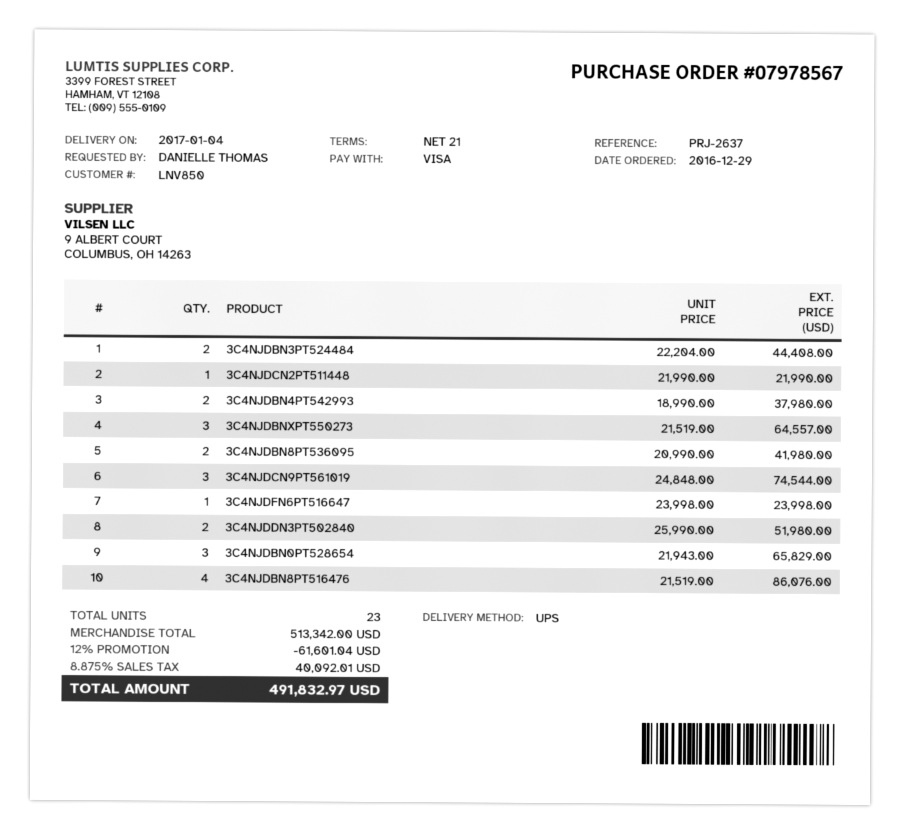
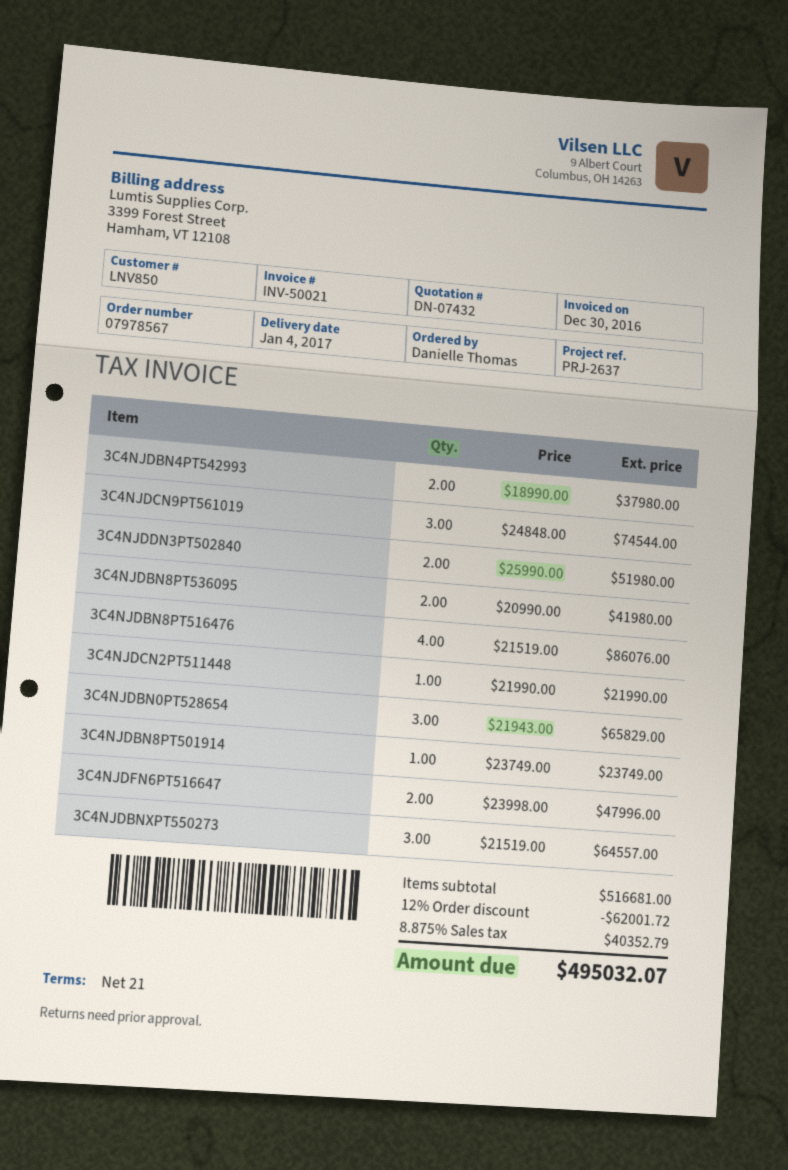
3C4NJDBN3PT524484: 2 x 22204.00 = 44408.00 -> none
3C4NJDFN6PT516647: 1 x 23998.00 = 23998.00 -> 2 x 23998.00 = 47996.00
3C4NJDBN8PT501914: none -> 1 x 23749.00 = 23749.00
subtotal: 513342.00 -> 516681.00
discount: 12% = 61601.04 -> 12% = 62001.72
tax: 8.875% = 40092.01 -> 8.875% = 40352.79
total: 491832.97 -> 495032.07

